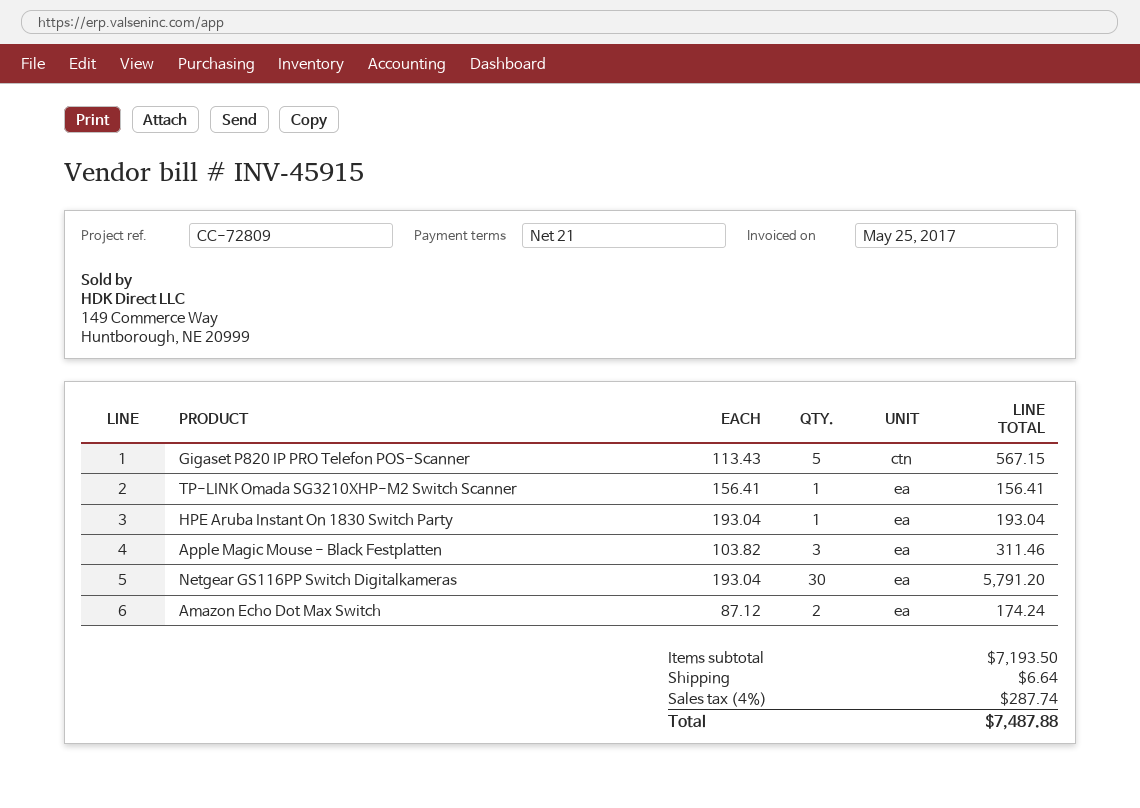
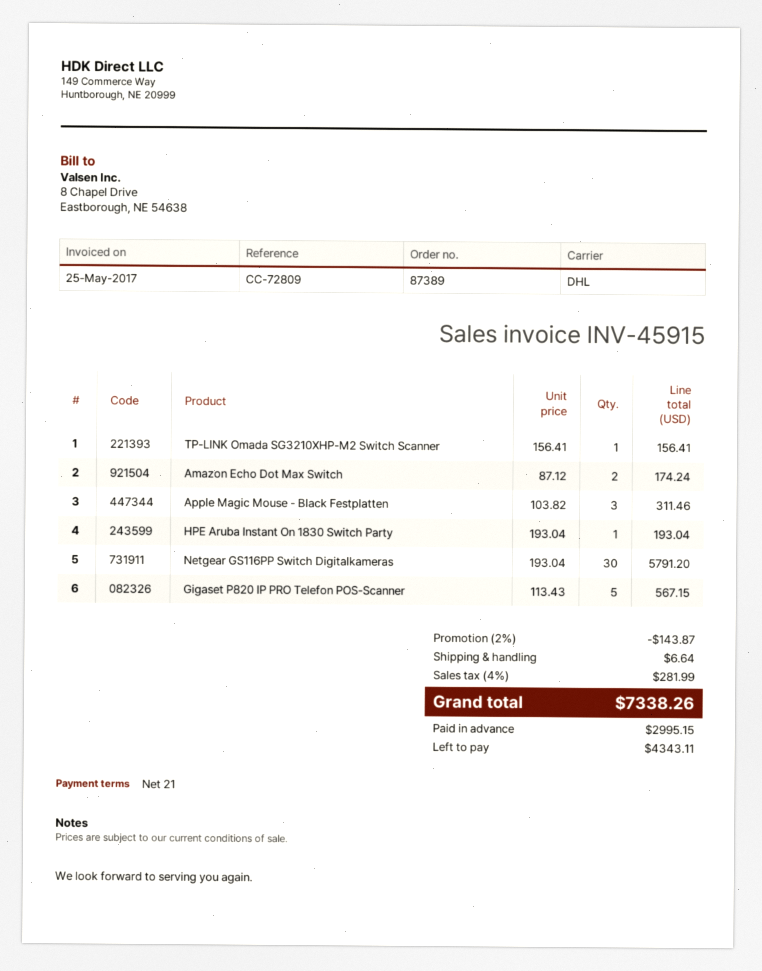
discount: none -> 2% = 143.87
tax: 4% = 287.74 -> 4% = 281.99
total: 7487.88 -> 7338.26

